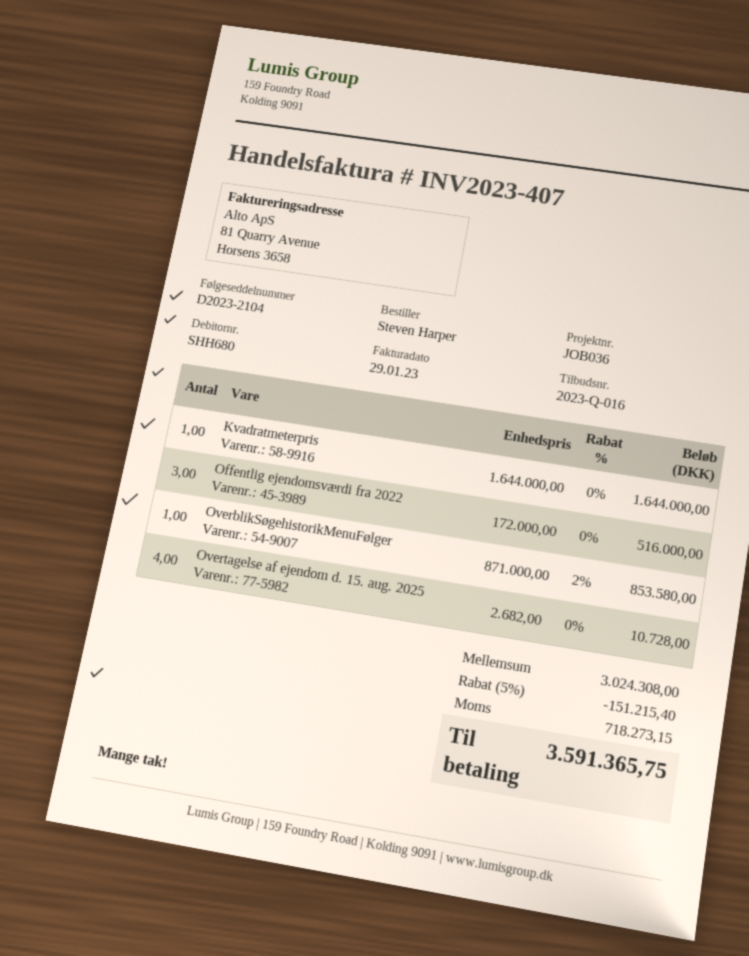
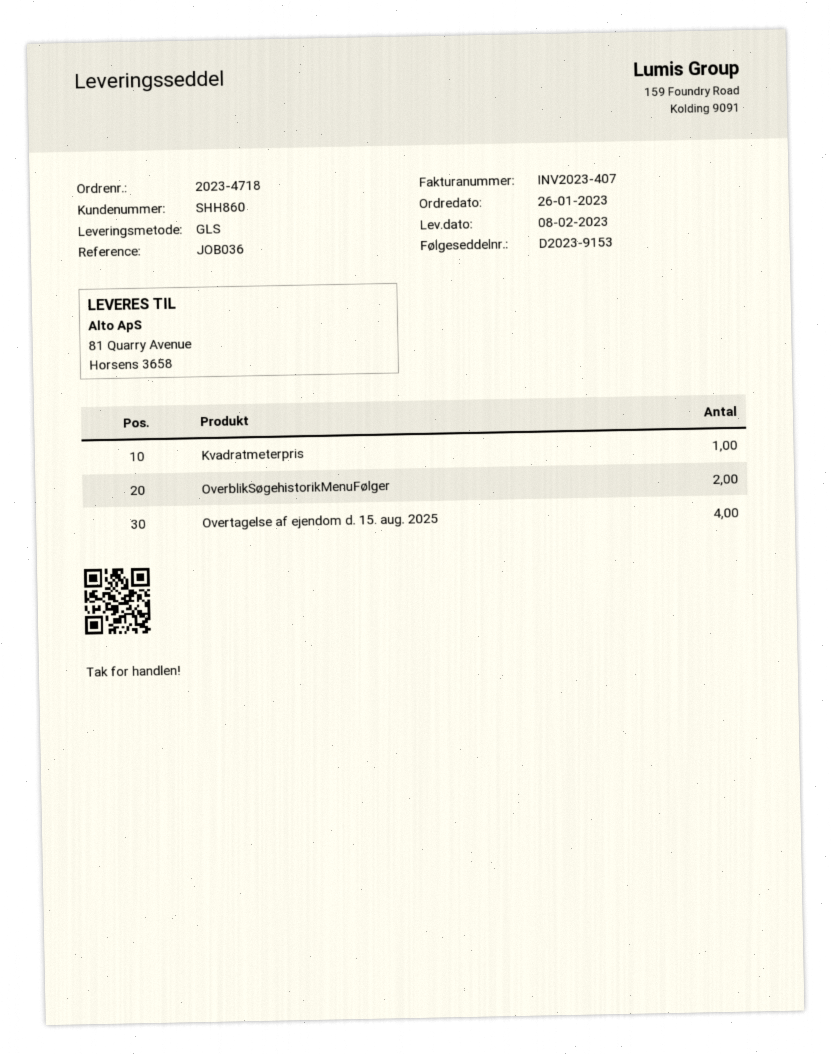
delivery note number: D2023-2104 -> D2023-9153
customer number: SHH680 -> SHH860
Offentlig ejendomsværdi fra 2022: 3 -> none
OverblikSøgehistorikMenuFølger: 1 -> 2

